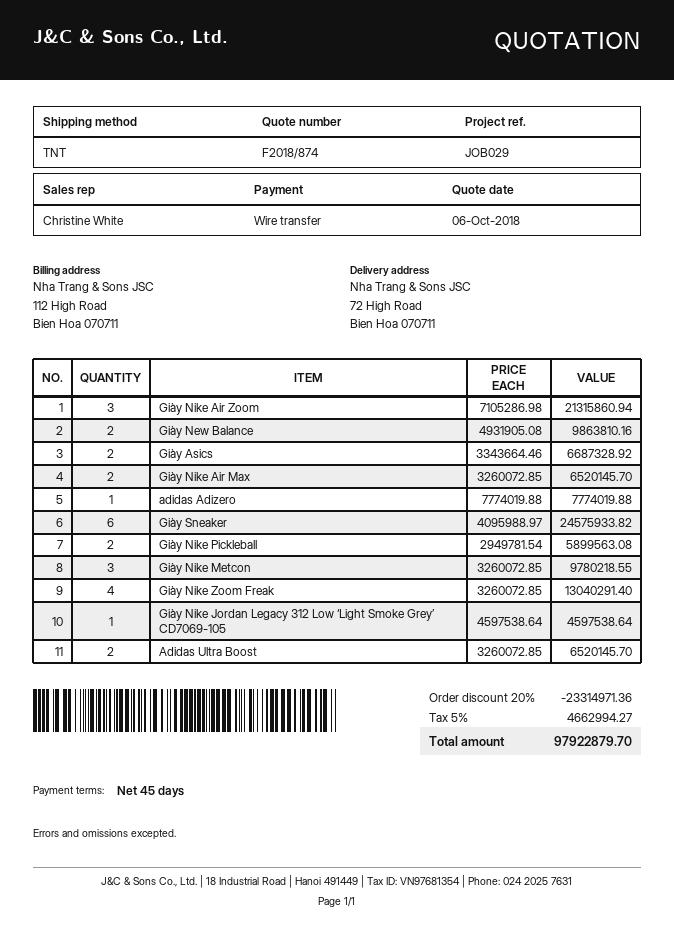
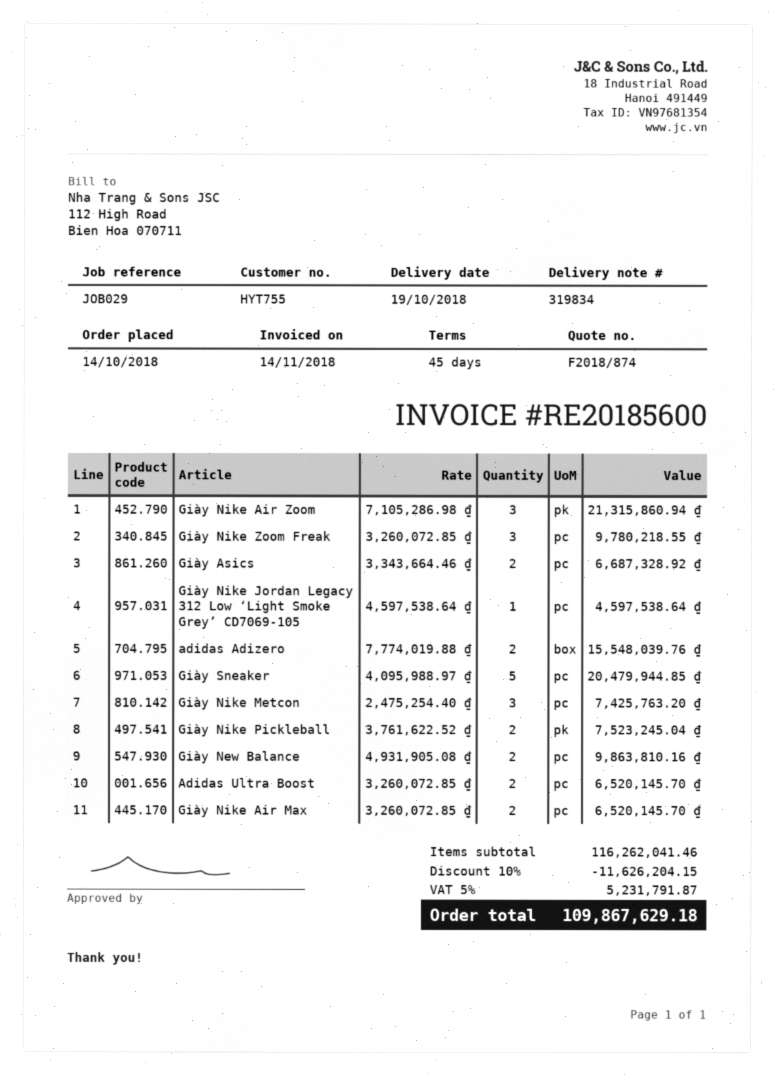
adidas Adizero: 1 x 7774019.88 = 7774019.88 -> 2 x 7774019.88 = 15548039.76
Giày Sneaker: 6 x 4095988.97 = 24575933.82 -> 5 x 4095988.97 = 20479944.85
Giày Nike Pickleball: 2 x 2949781.54 = 5899563.08 -> 2 x 3761622.52 = 7523245.04
Giày Nike Metcon: 3 x 3260072.85 = 9780218.55 -> 3 x 2475254.40 = 7425763.20
Giày Nike Zoom Freak: 4 x 3260072.85 = 13040291.40 -> 3 x 3260072.85 = 9780218.55
discount: 20% = 23314971.36 -> 10% = 11626204.15
tax: 5% = 4662994.27 -> 5% = 5231791.87
total: 97922879.70 -> 109867629.18

